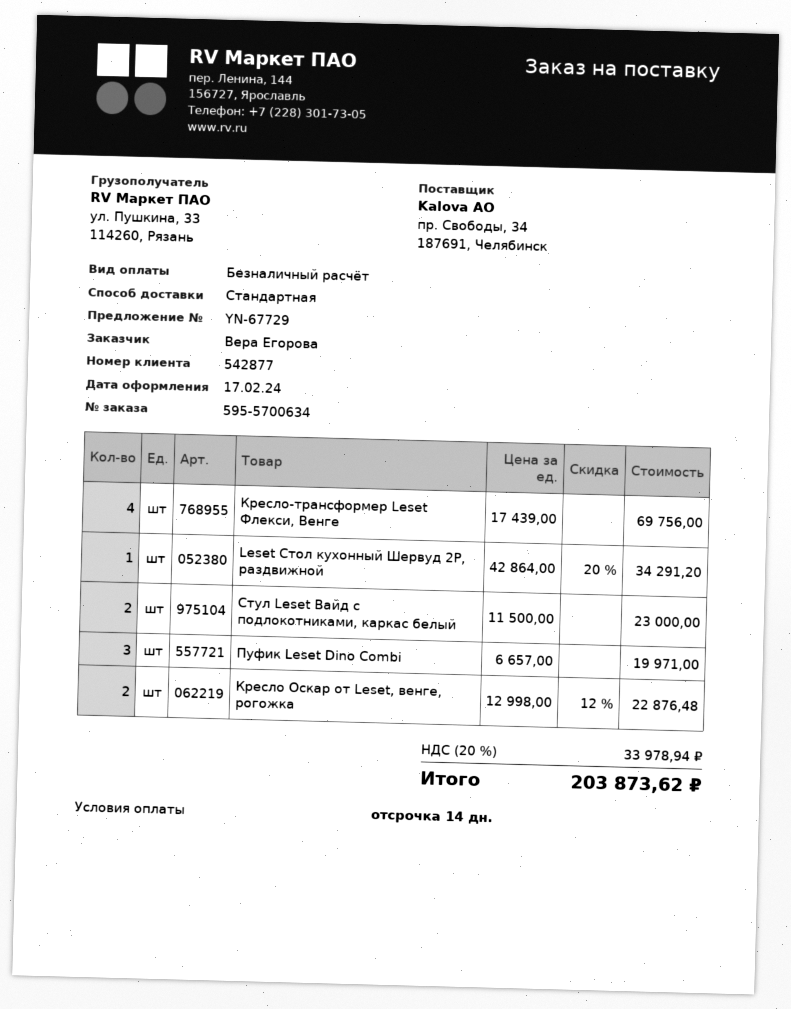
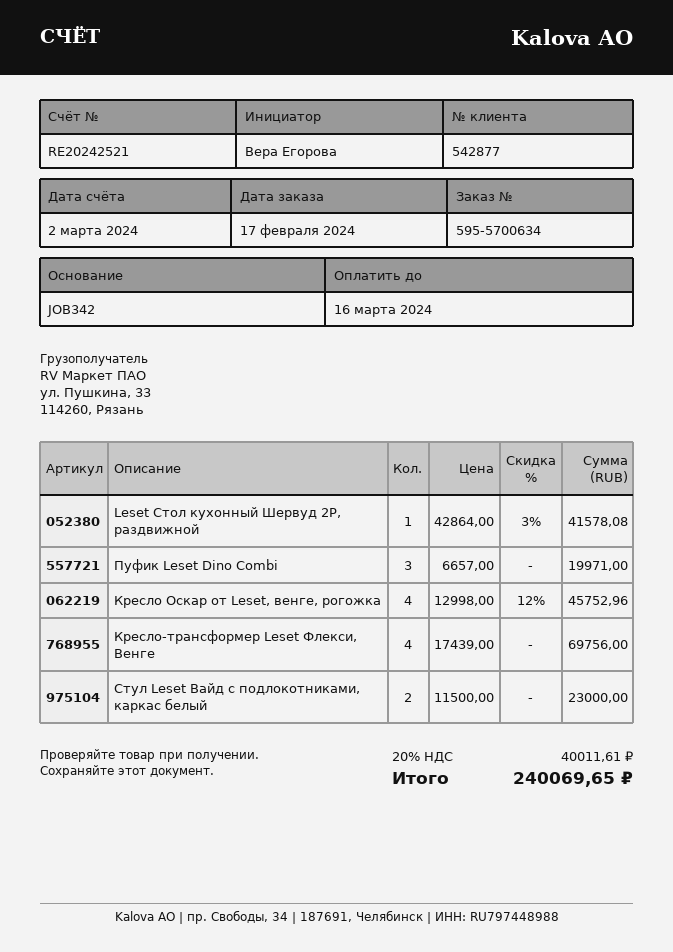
Leset Стол кухонный Шервуд 2Р, раздвижной: 1 x 42864.00 - 20% = 34291.20 -> 1 x 42864.00 - 3% = 41578.08
Кресло Оскар от Leset, венге, рогожка: 2 x 12998.00 - 12% = 22876.48 -> 4 x 12998.00 - 12% = 45752.96
tax: 20% = 33978.94 -> 20% = 40011.61
total: 203873.62 -> 240069.65

